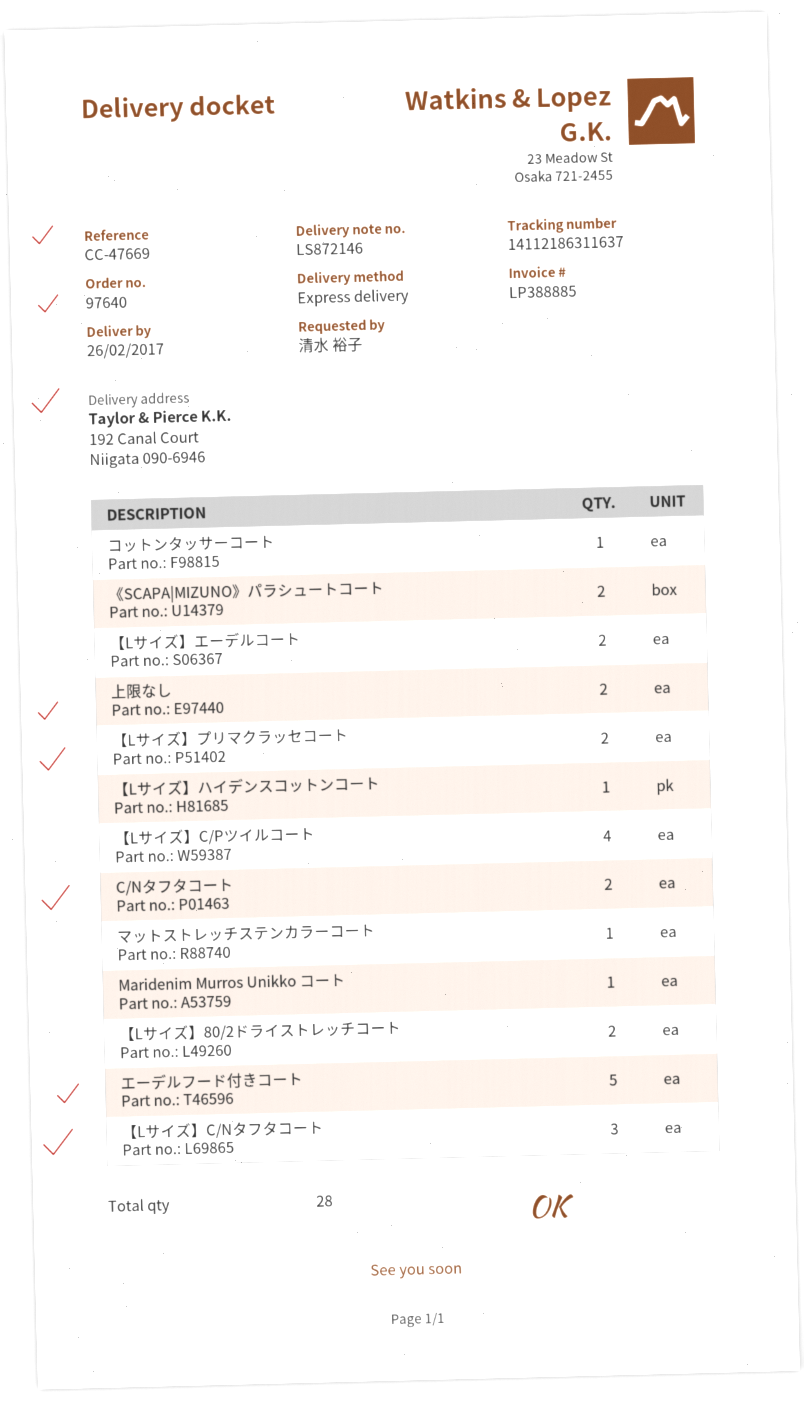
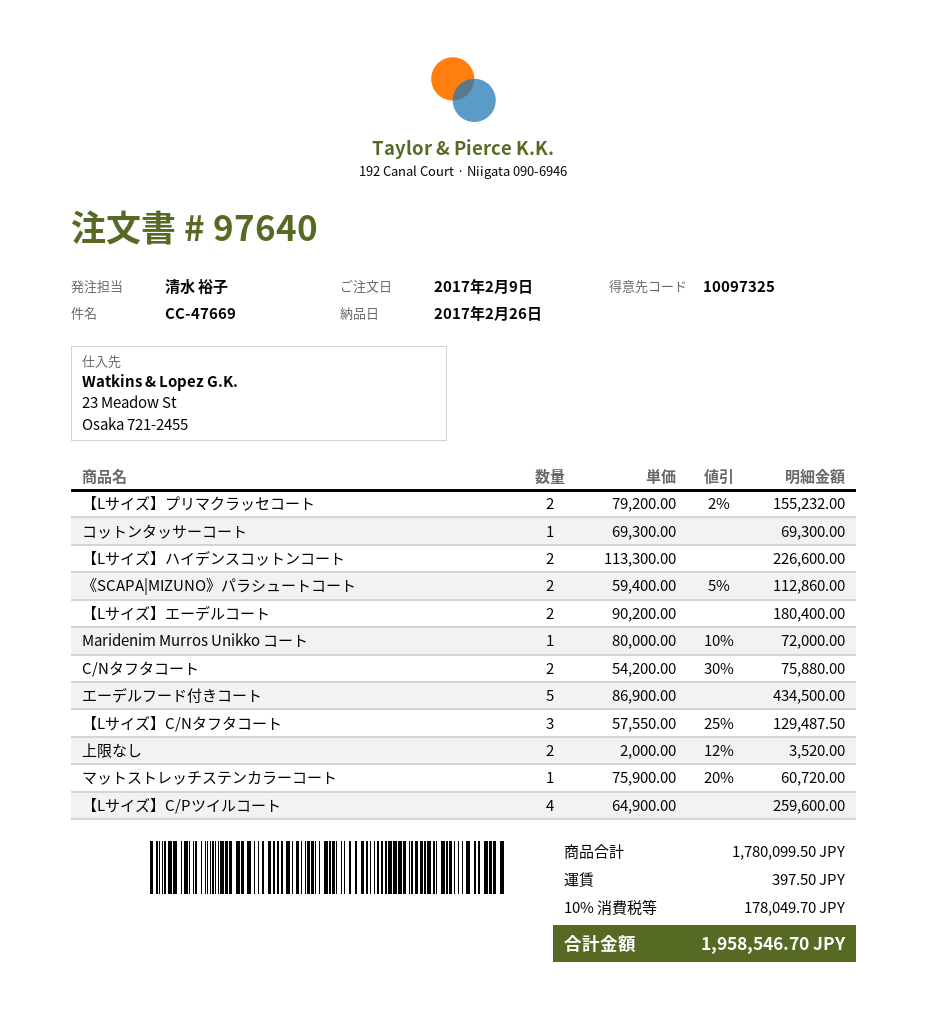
【Lサイズ】ハイデンスコットンコート: 1 -> 2
【Lサイズ】80/2ドライストレッチコート: 2 -> none

